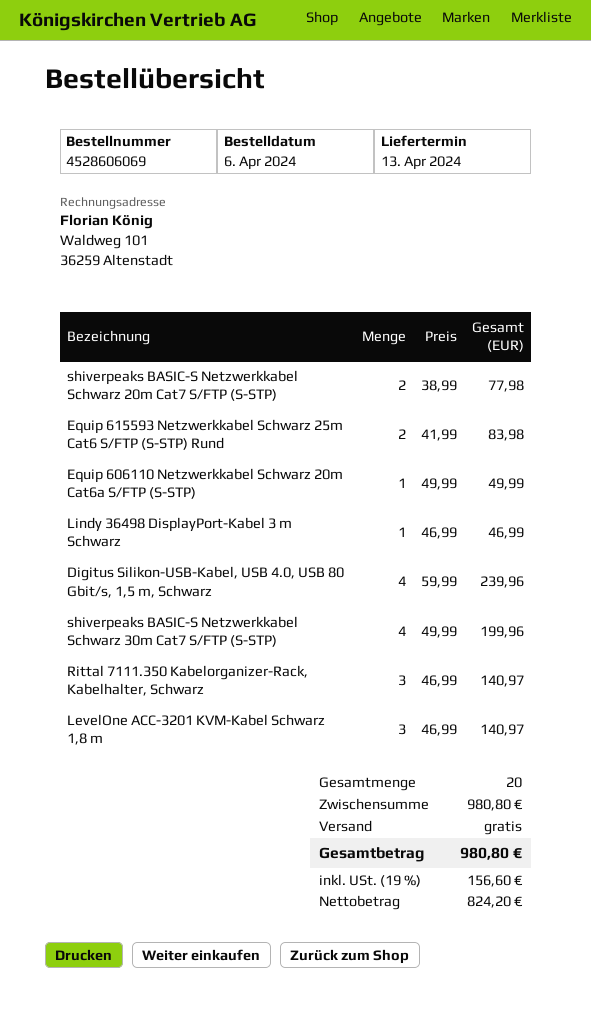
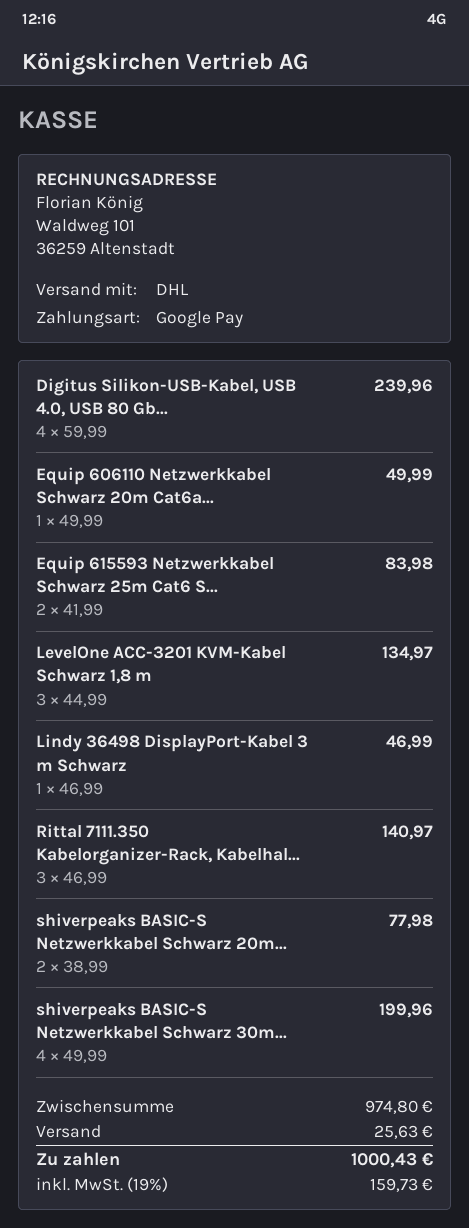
LevelOne ACC-3201 KVM-Kabel Schwarz 1,8 m: 3 x 46.99 = 140.97 -> 3 x 44.99 = 134.97
subtotal: 980.80 -> 974.80
shipping: 0.00 -> 25.63
tax: 19% = 156.60 -> 19% = 159.73
total: 980.80 -> 1000.43

